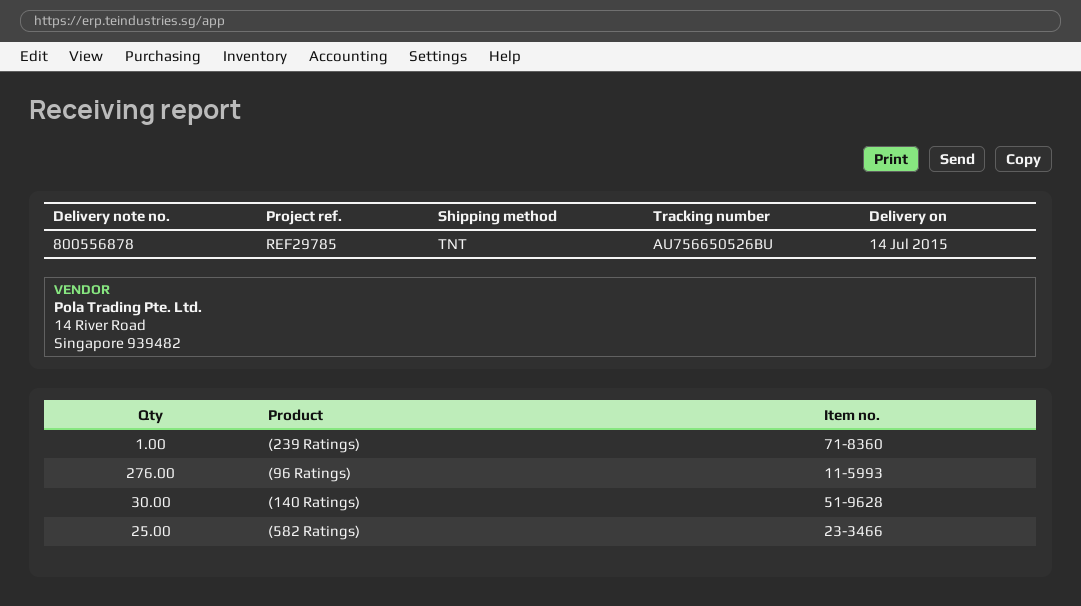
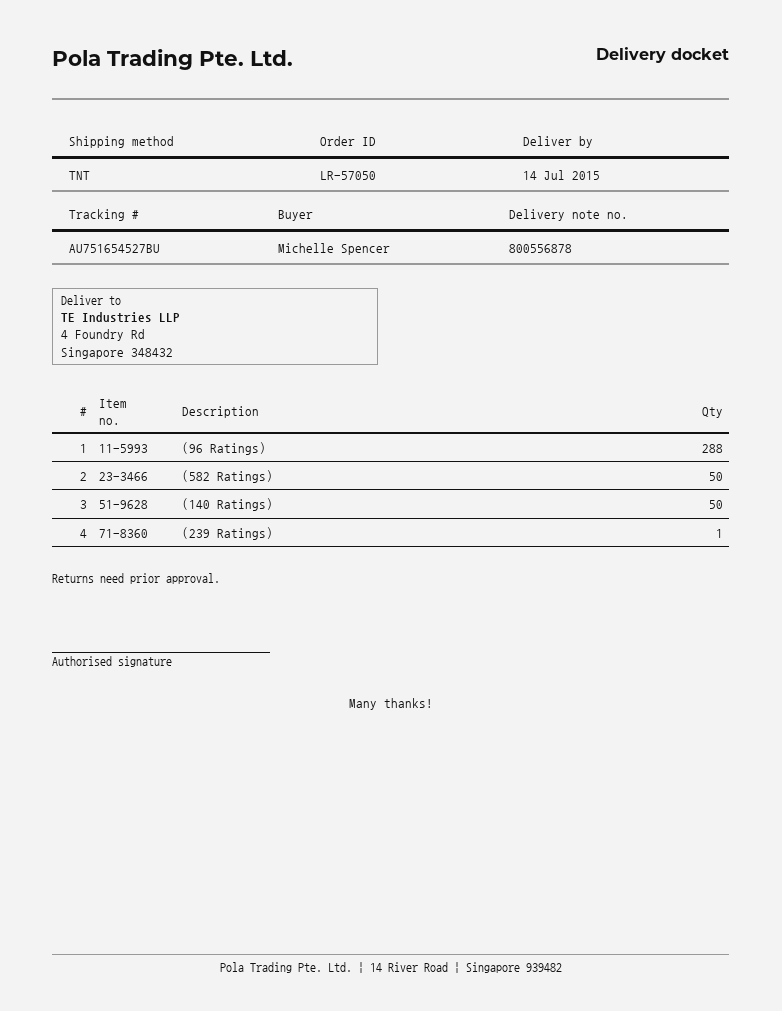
tracking number: AU756650526BU -> AU751654527BU
(96 Ratings): 276 -> 288
(140 Ratings): 30 -> 50
(582 Ratings): 25 -> 50

